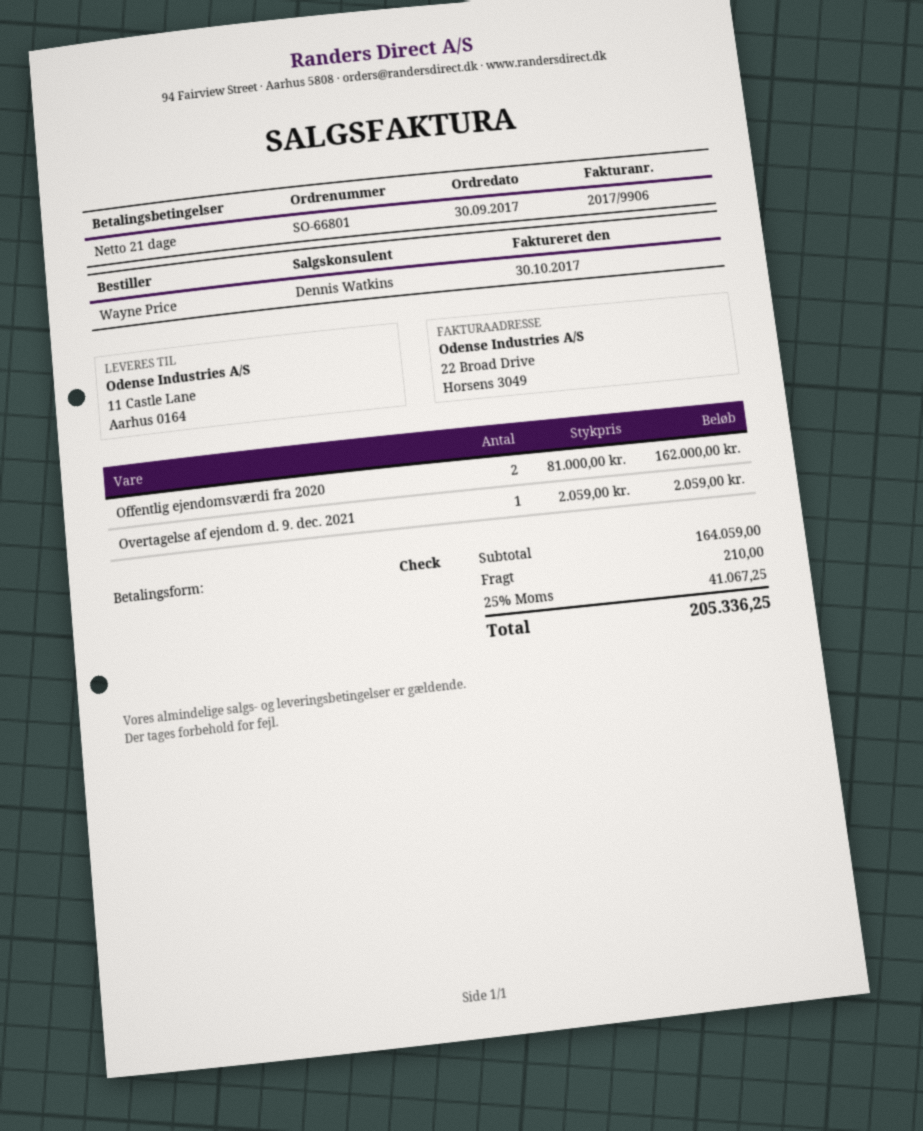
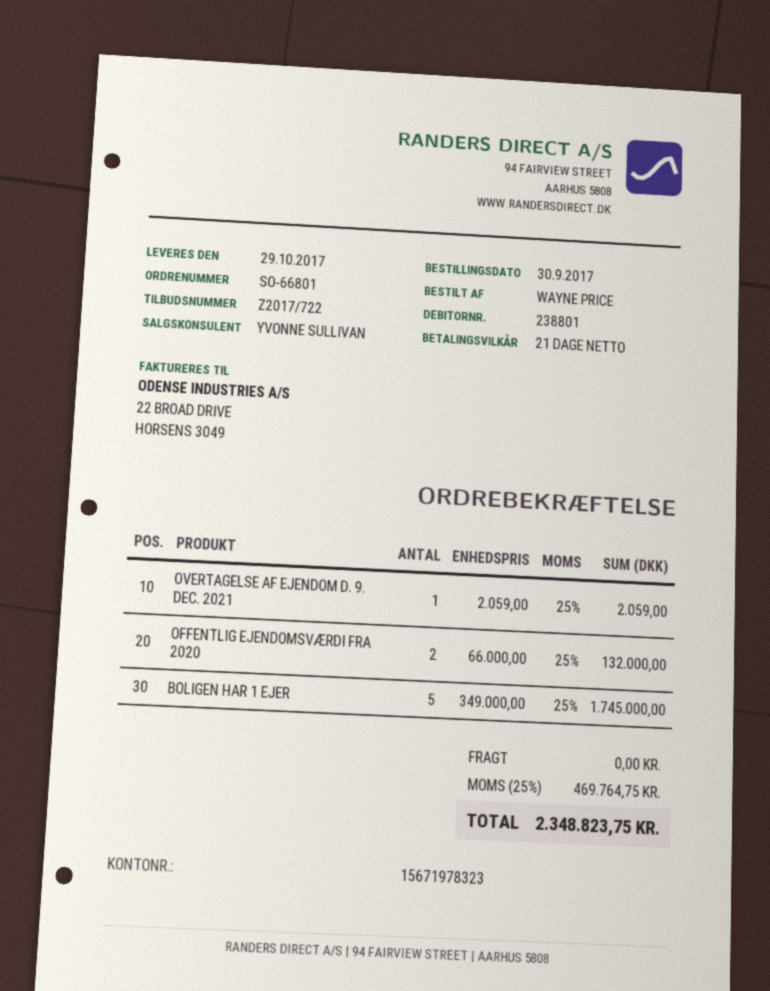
sales rep: Dennis Watkins -> YVONNE SULLIVAN
Offentlig ejendomsværdi fra 2020: 2 x 81000.00 = 162000.00 -> 2 x 66000.00 = 132000.00
BOLIGEN HAR 1 EJER: none -> 5 x 349000.00 = 1745000.00
shipping: 210.00 -> 0.00
tax: 25% = 41067.25 -> 25% = 469764.75
total: 205336.25 -> 2348823.75

